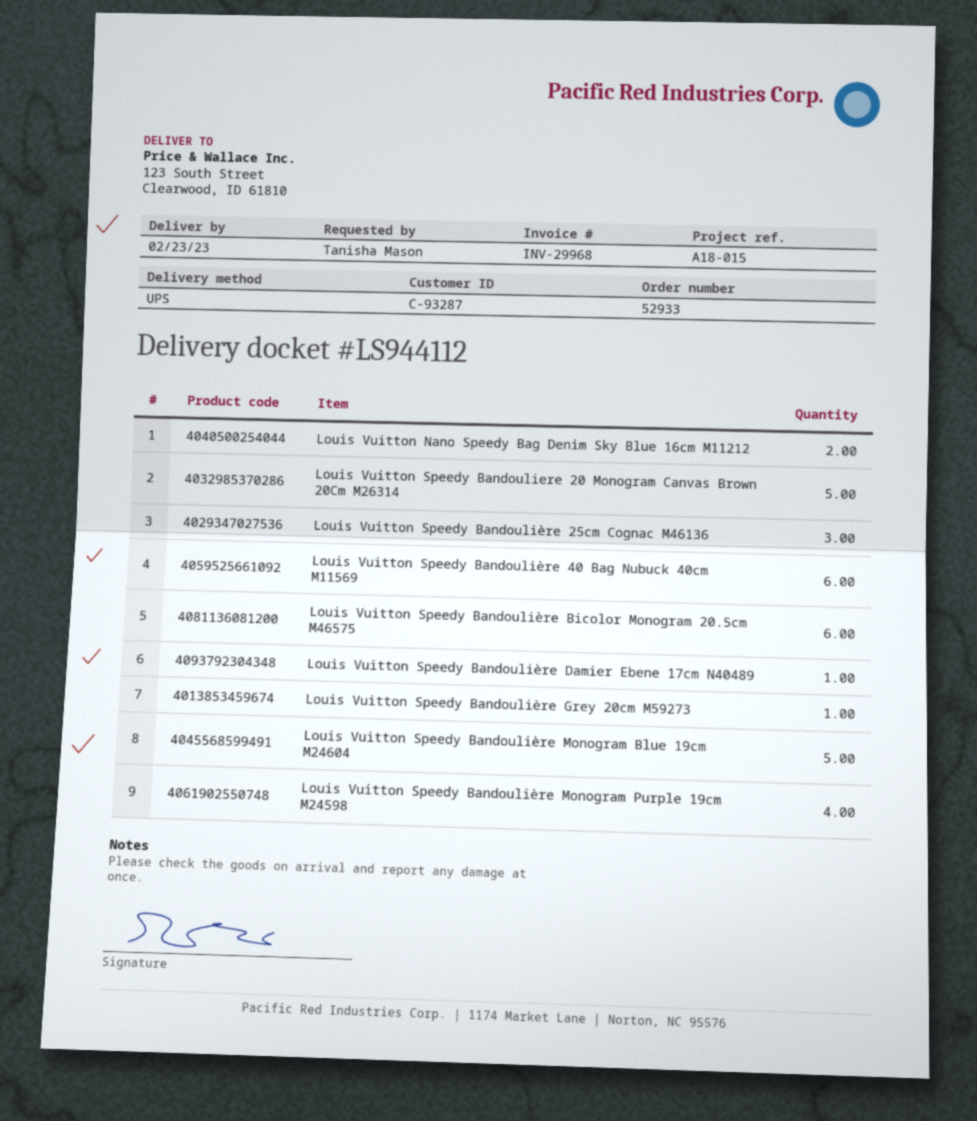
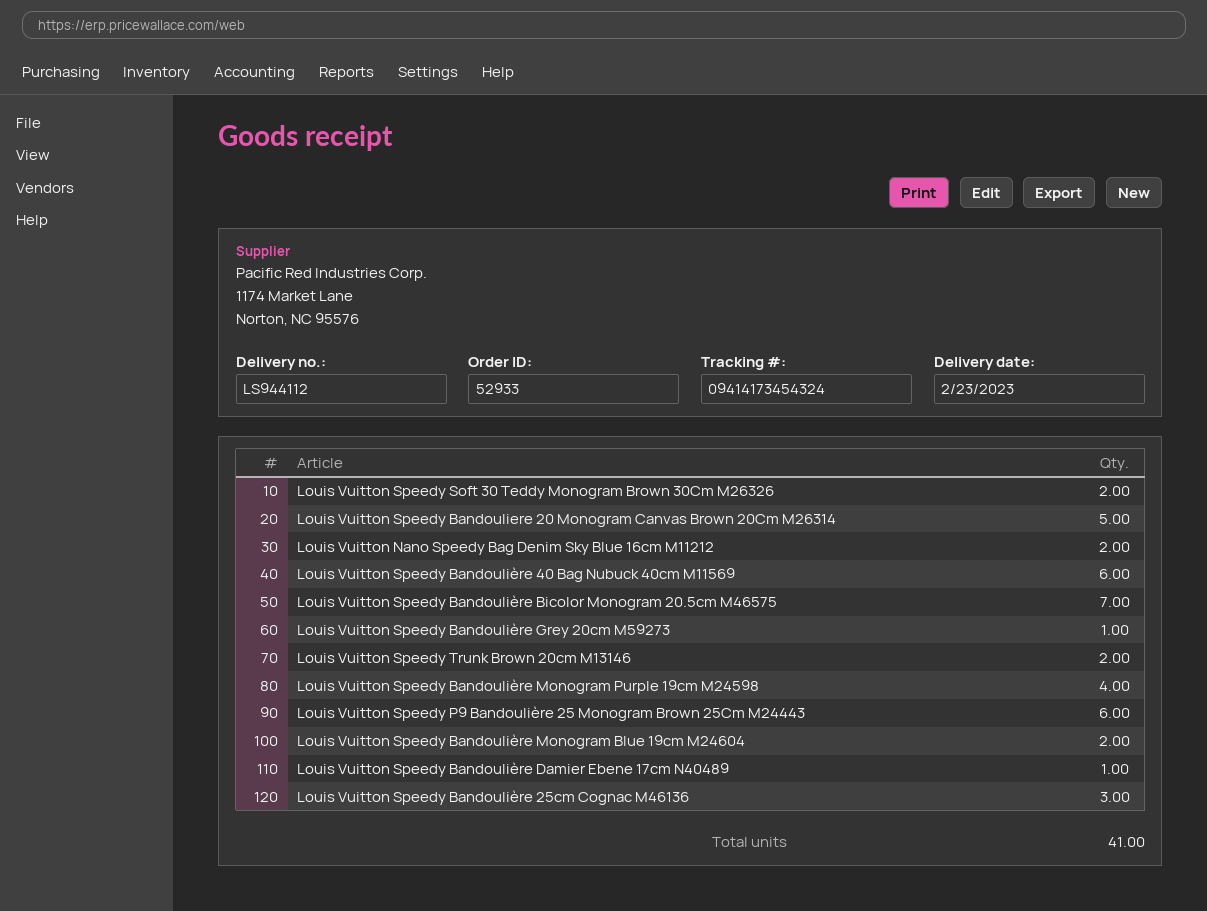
Louis Vuitton Speedy Bandoulière Bicolor Monogram 20.5cm M46575: 6 -> 7
Louis Vuitton Speedy Bandoulière Monogram Blue 19cm M24604: 5 -> 2
Louis Vuitton Speedy Soft 30 Teddy Monogram Brown 30Cm M26326: none -> 2
Louis Vuitton Speedy Trunk Brown 20cm M13146: none -> 2
Louis Vuitton Speedy P9 Bandoulière 25 Monogram Brown 25Cm M24443: none -> 6

